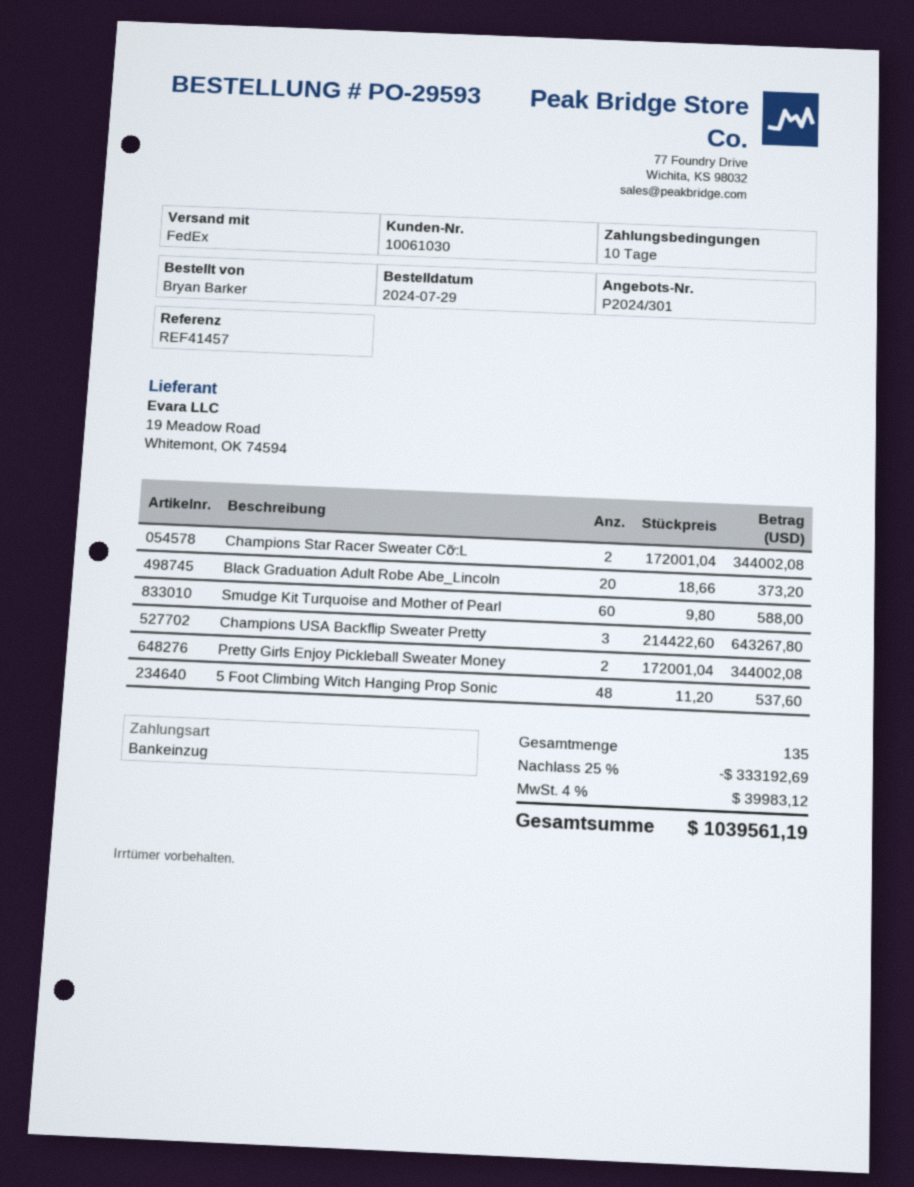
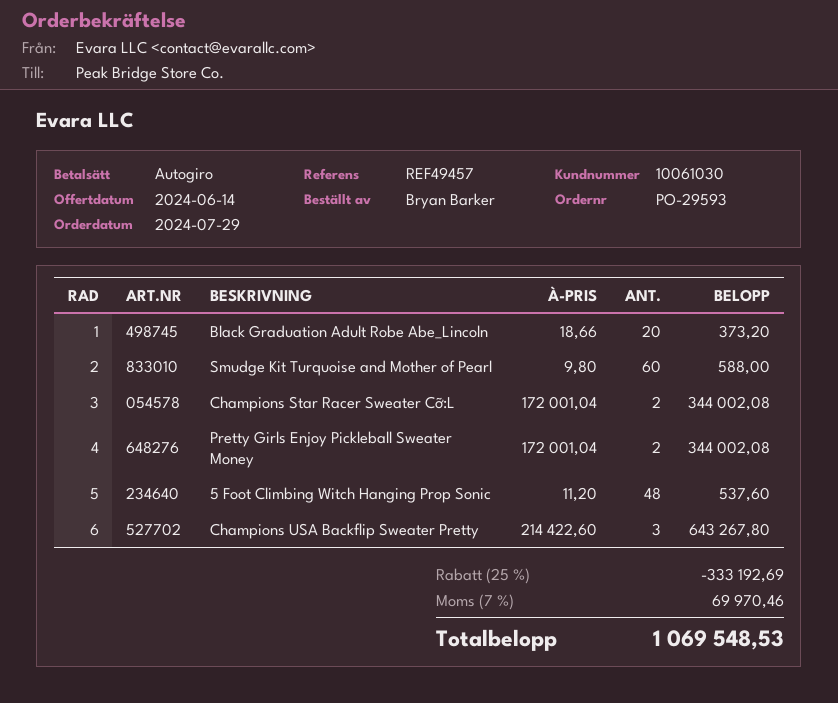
reference: REF41457 -> REF49457
tax: 4% = 39983.12 -> 7% = 69970.46
total: 1039561.19 -> 1069548.53

